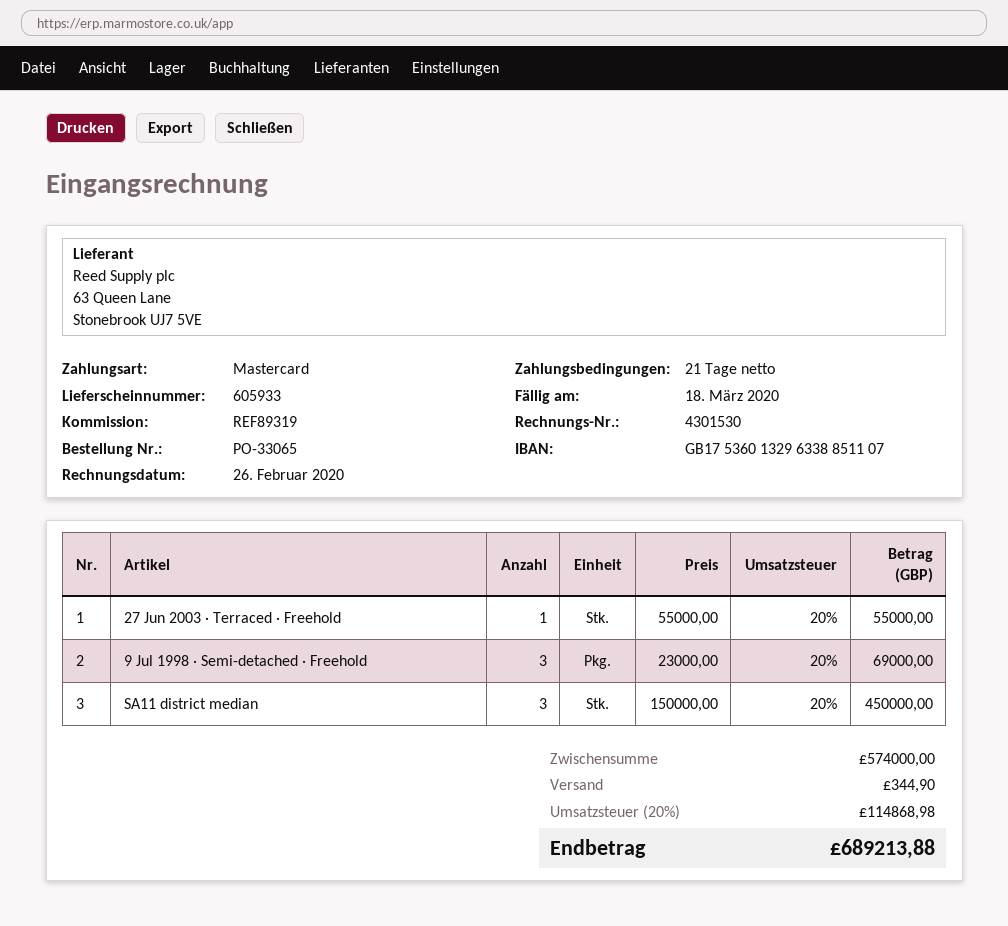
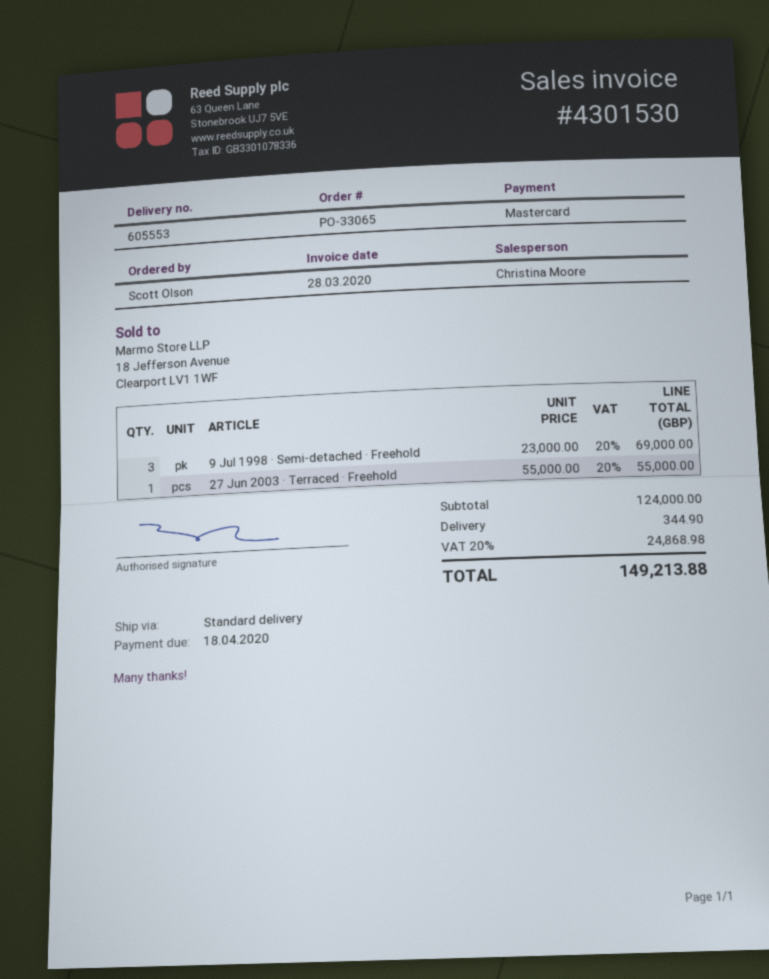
delivery note number: 605933 -> 605553
invoice date: 2020-02-26 -> 2020-03-28
due date: 2020-03-18 -> 2020-04-18
SA11 district median: 3 x 150000.00 = 450000.00 -> none
subtotal: 574000.00 -> 124000.00
tax: 20% = 114868.98 -> 20% = 24868.98
total: 689213.88 -> 149213.88

